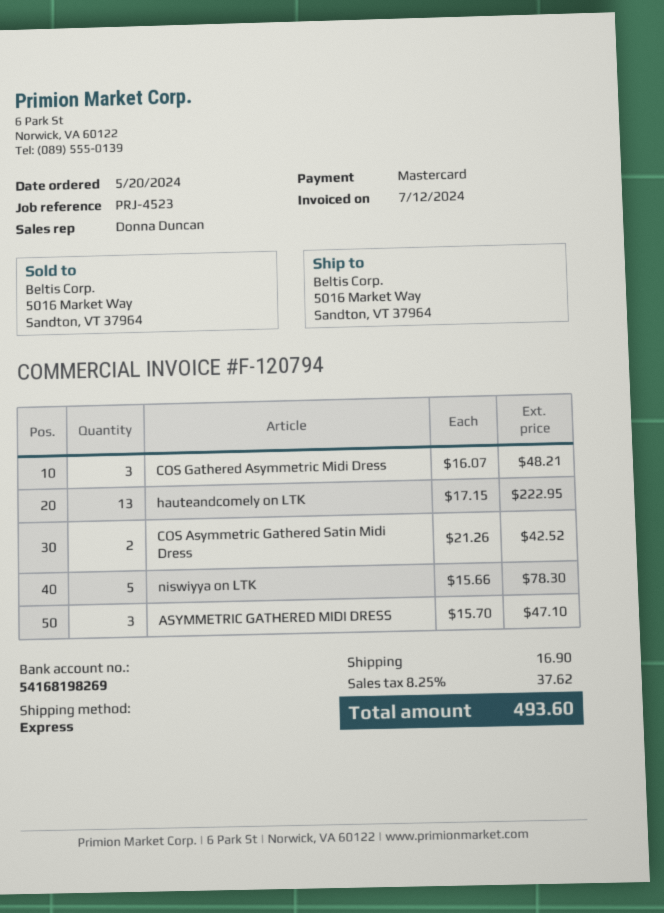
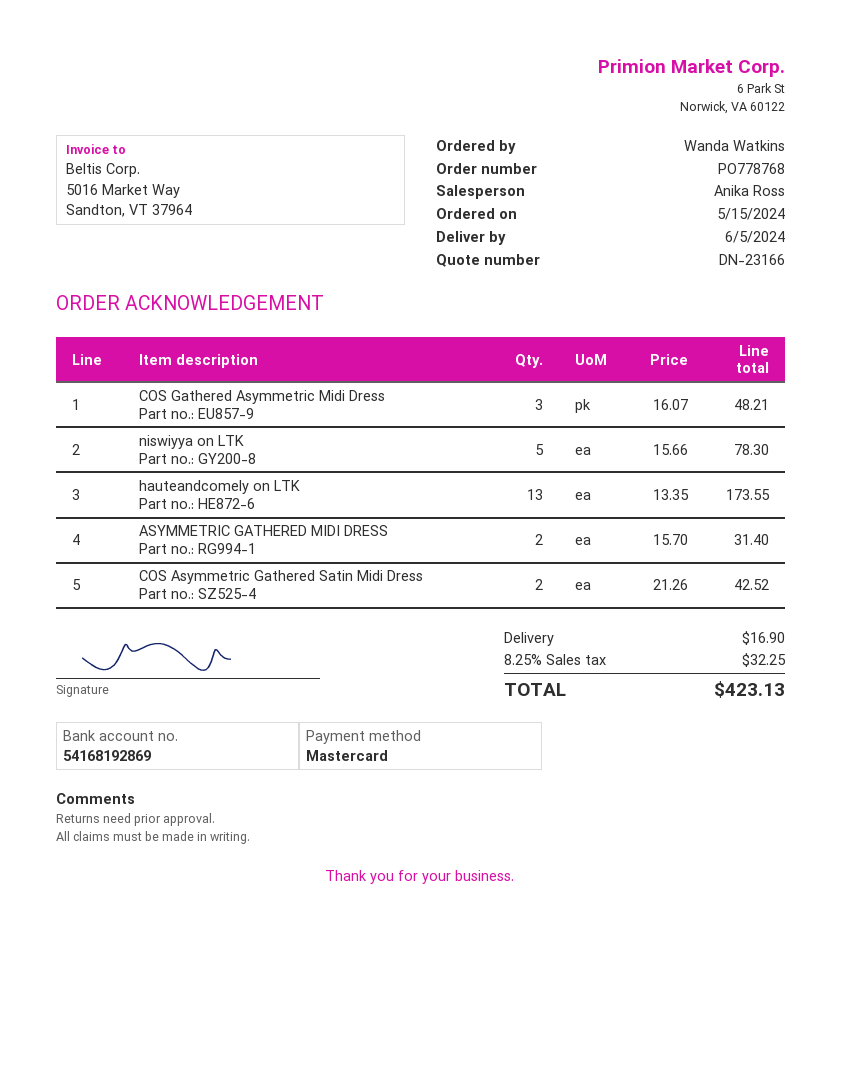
order date: 2024-05-20 -> 2024-05-15
sales rep: Donna Duncan -> Anika Ross
bank account: 54168198269 -> 54168192869
hauteandcomely on LTK: 13 x 17.15 = 222.95 -> 13 x 13.35 = 173.55
ASYMMETRIC GATHERED MIDI DRESS: 3 x 15.70 = 47.10 -> 2 x 15.70 = 31.40
tax: 8.25% = 37.62 -> 8.25% = 32.25
total: 493.60 -> 423.13

